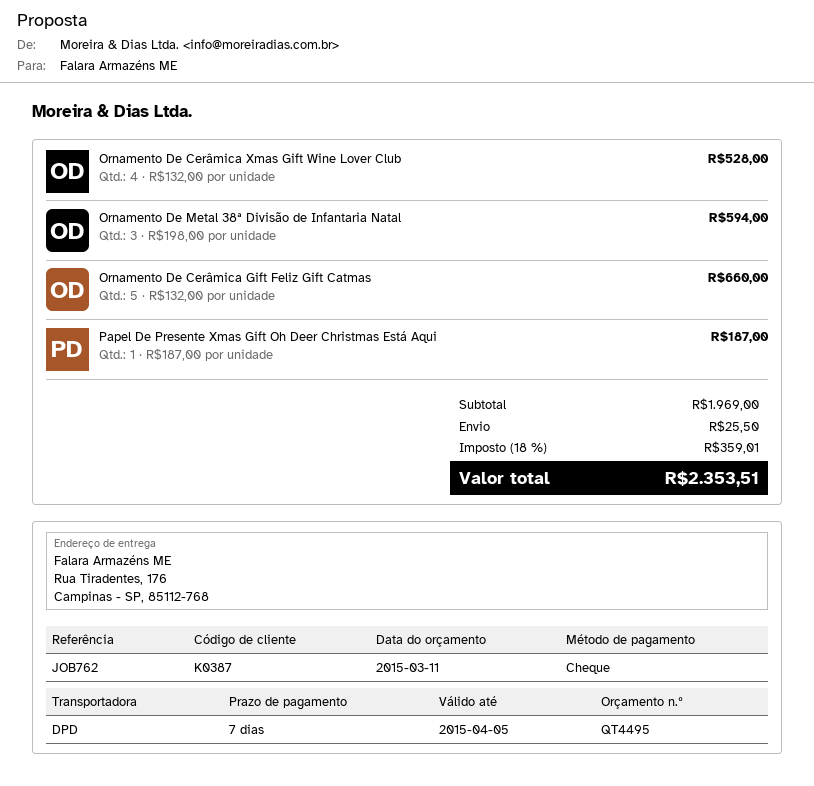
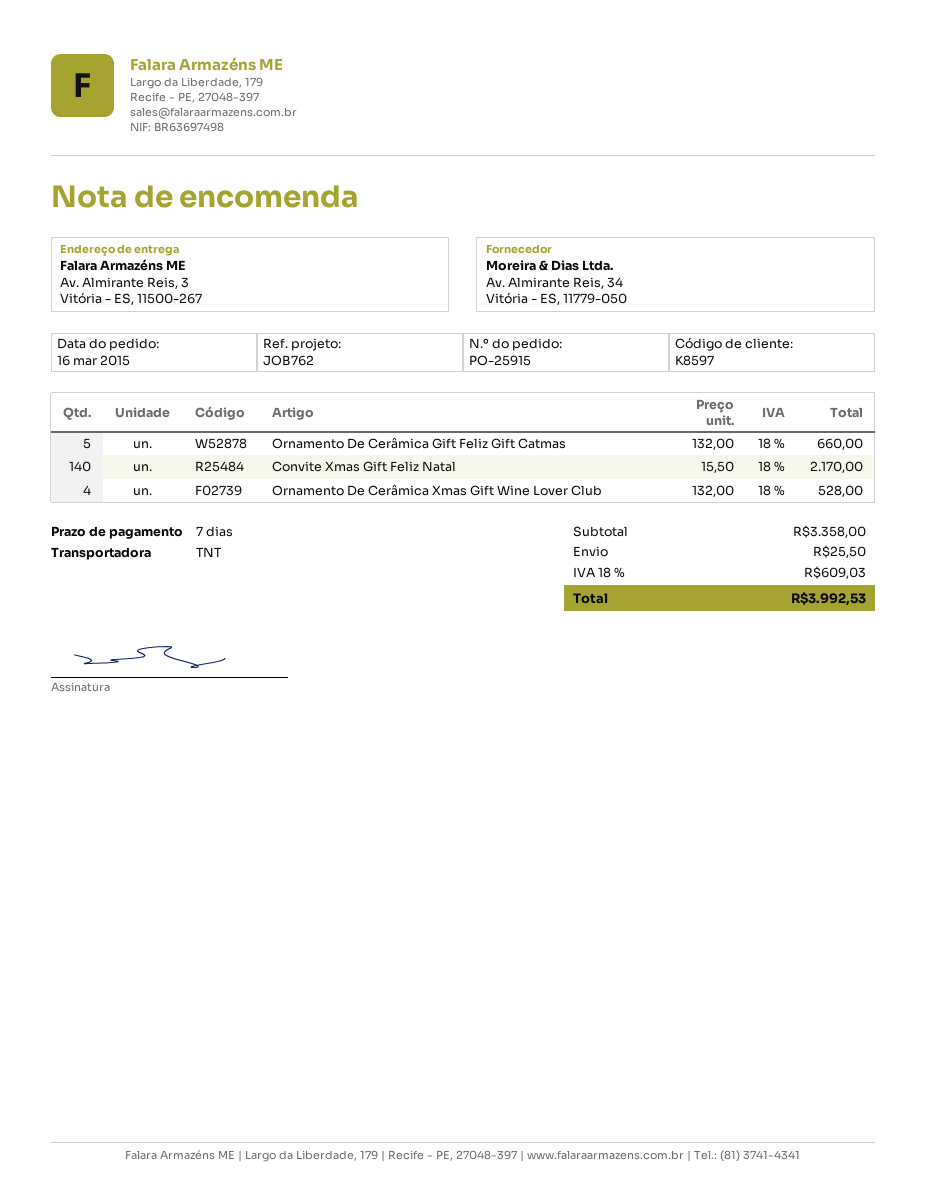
customer number: K0387 -> K8597
shipping method: DPD -> TNT
ship to: Rua Tiradentes, 176, Campinas - SP, 85112-768 -> Av. Almirante Reis, 3, Vitória - ES, 11500-267
Ornamento De Metal 38ª Divisão de Infantaria Natal: 3 x 198.00 = 594.00 -> none
Papel De Presente Xmas Gift Oh Deer Christmas Está Aqui: 1 x 187.00 = 187.00 -> none
Convite Xmas Gift Feliz Natal: none -> 140 x 15.50 = 2170.00
subtotal: 1969.00 -> 3358.00
tax: 18% = 359.01 -> 18% = 609.03
total: 2353.51 -> 3992.53

